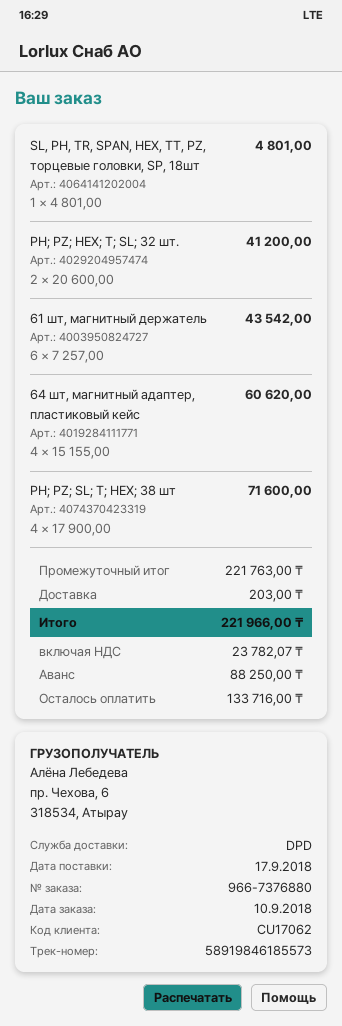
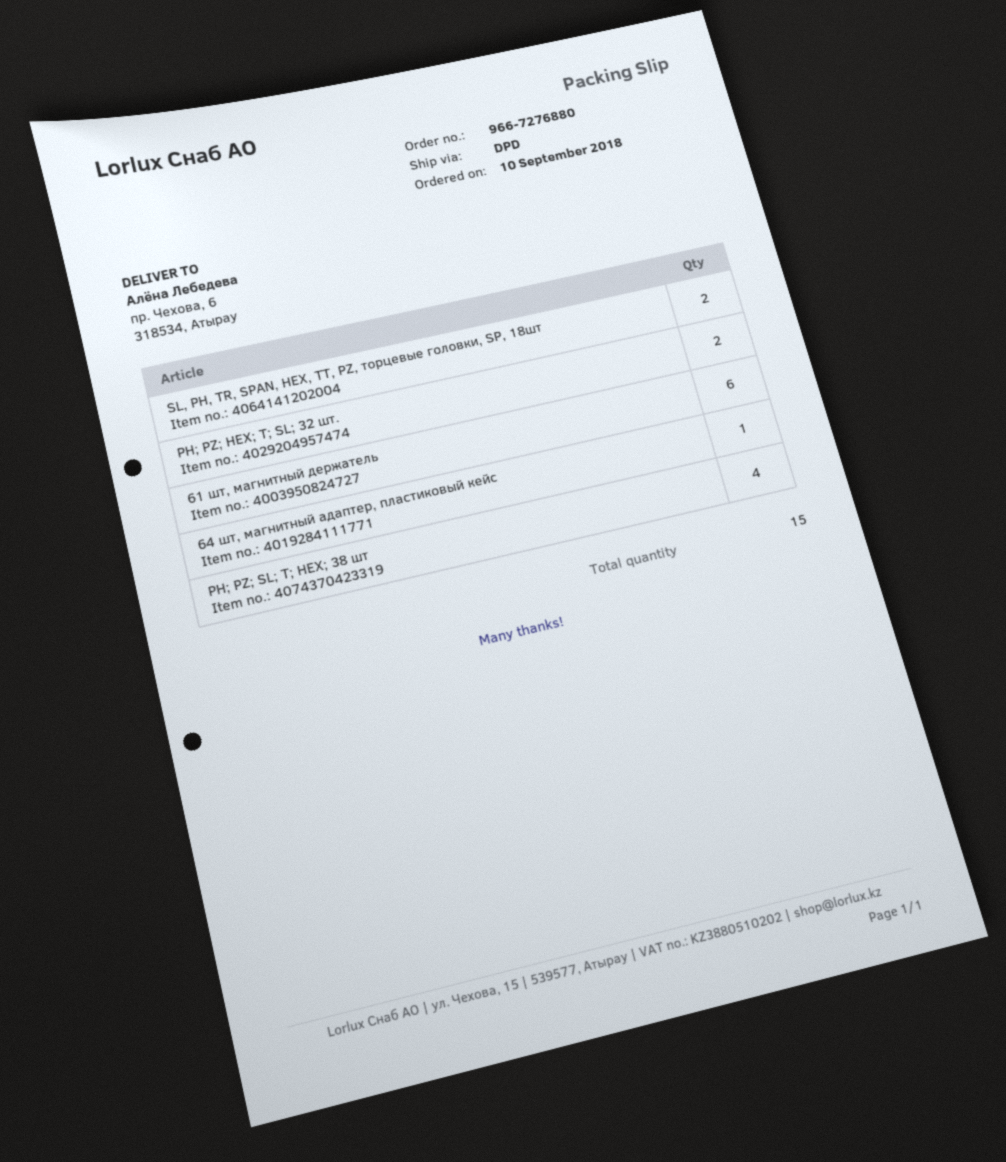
order number: 966-7376880 -> 966-7276880
SL, PH, TR, SPAN, HEX, TT, PZ, торцевые головки, SP, 18шт: 1 -> 2
64 шт, магнитный адаптер, пластиковый кейс: 4 -> 1

